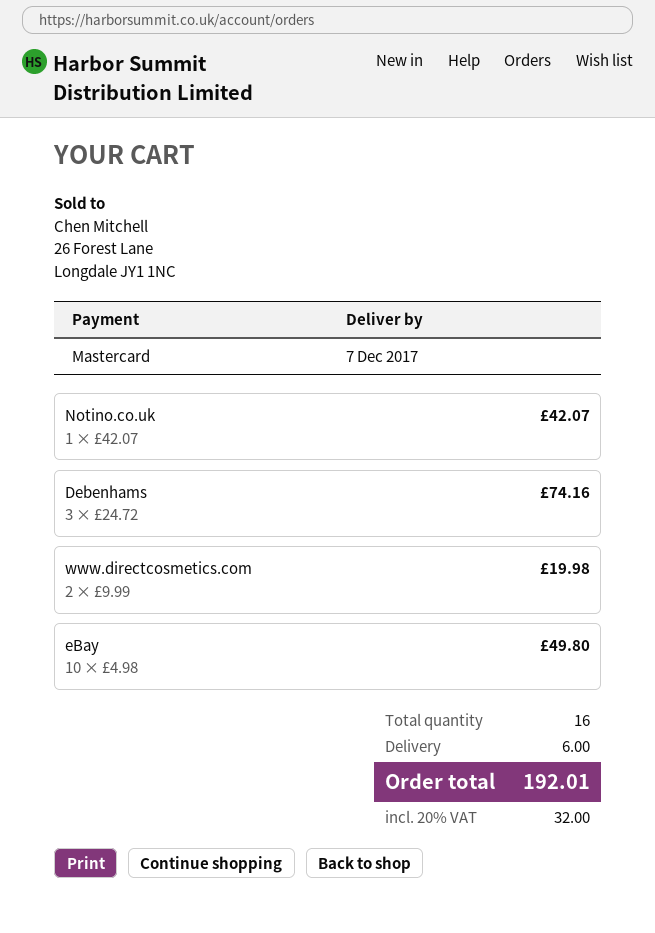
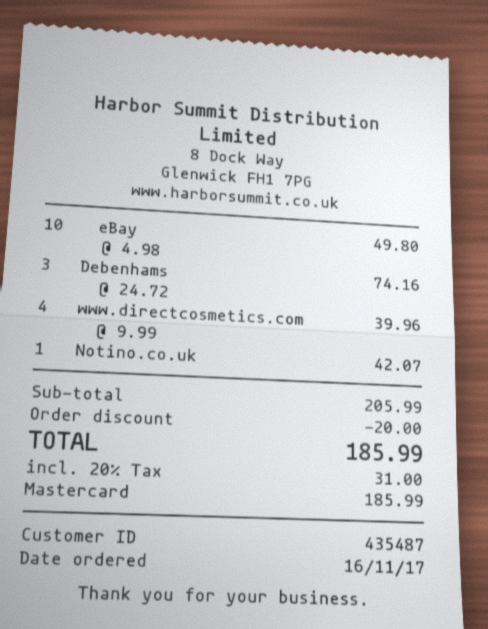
www.directcosmetics.com: 2 x 9.99 = 19.98 -> 4 x 9.99 = 39.96
discount: none -> 20.00
shipping: 6.00 -> none
tax: 20% = 32.00 -> 20% = 31.00
total: 192.01 -> 185.99

